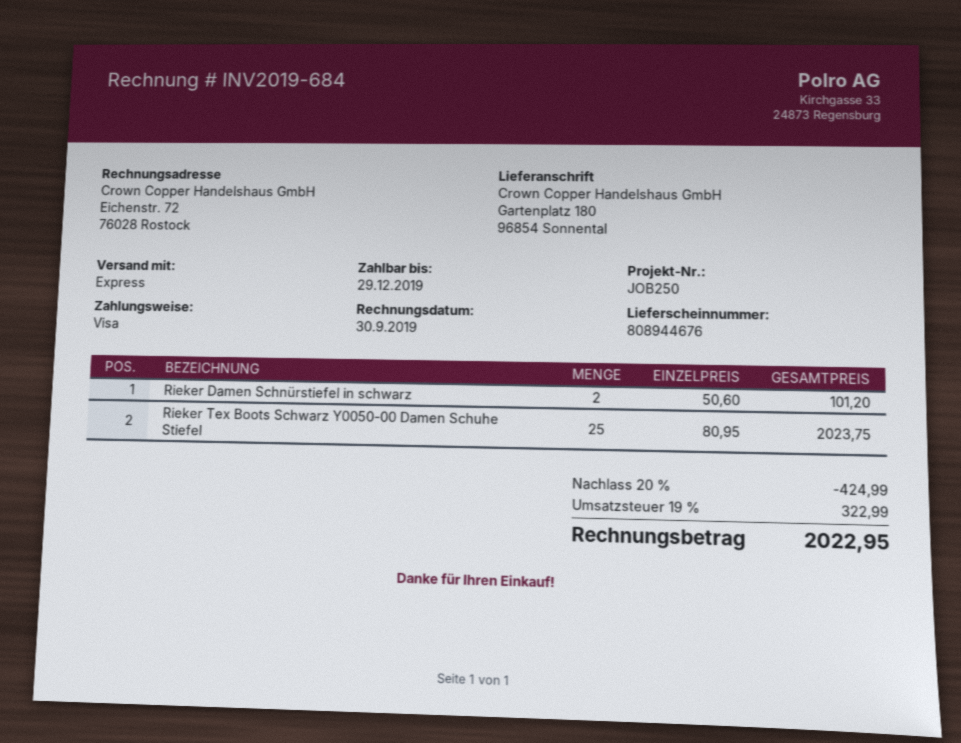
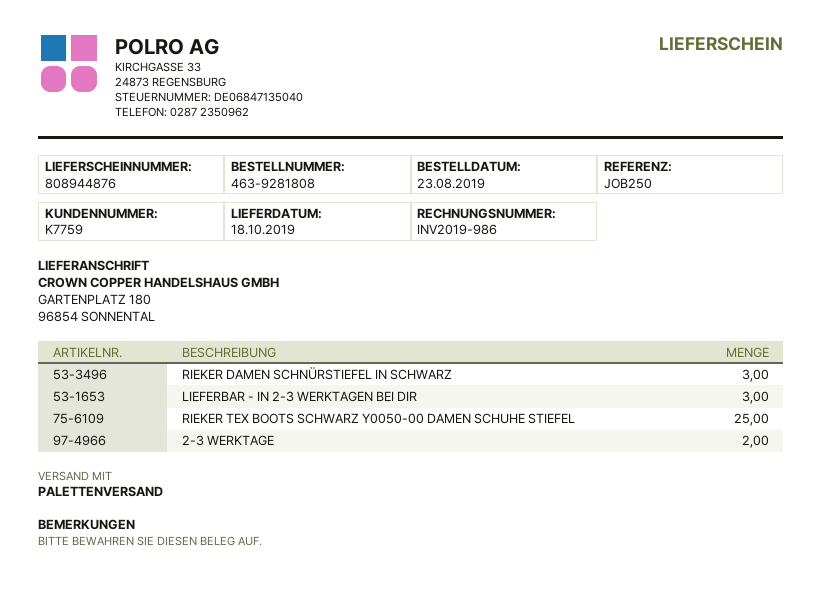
delivery note number: 808944676 -> 808944876
invoice number: INV2019-684 -> INV2019-986
shipping method: express -> pallet freight
Rieker Damen Schnürstiefel in schwarz: 2 -> 3
LIEFERBAR - IN 2-3 WERKTAGEN BEI DIR: none -> 3
2-3 WERKTAGE: none -> 2

